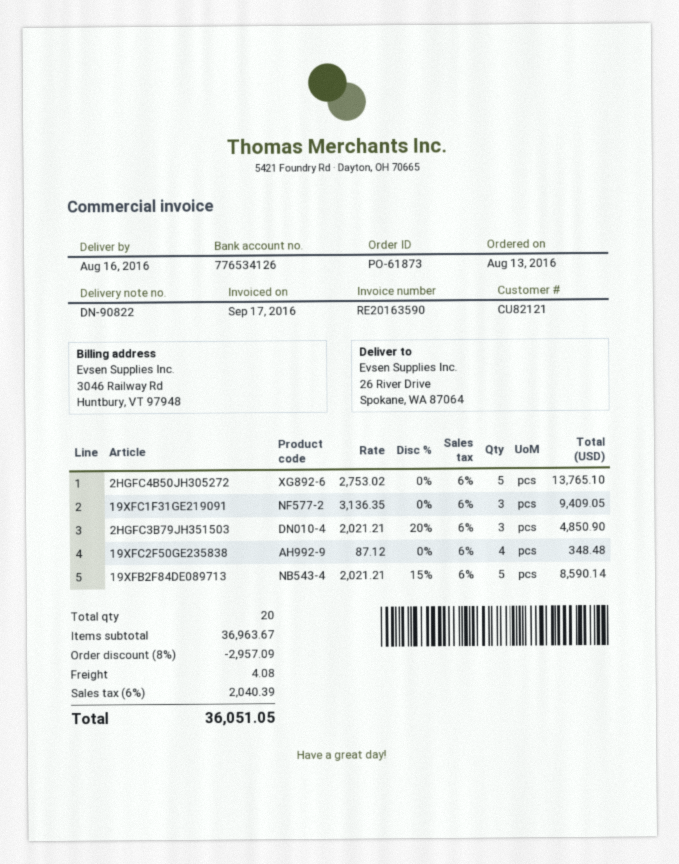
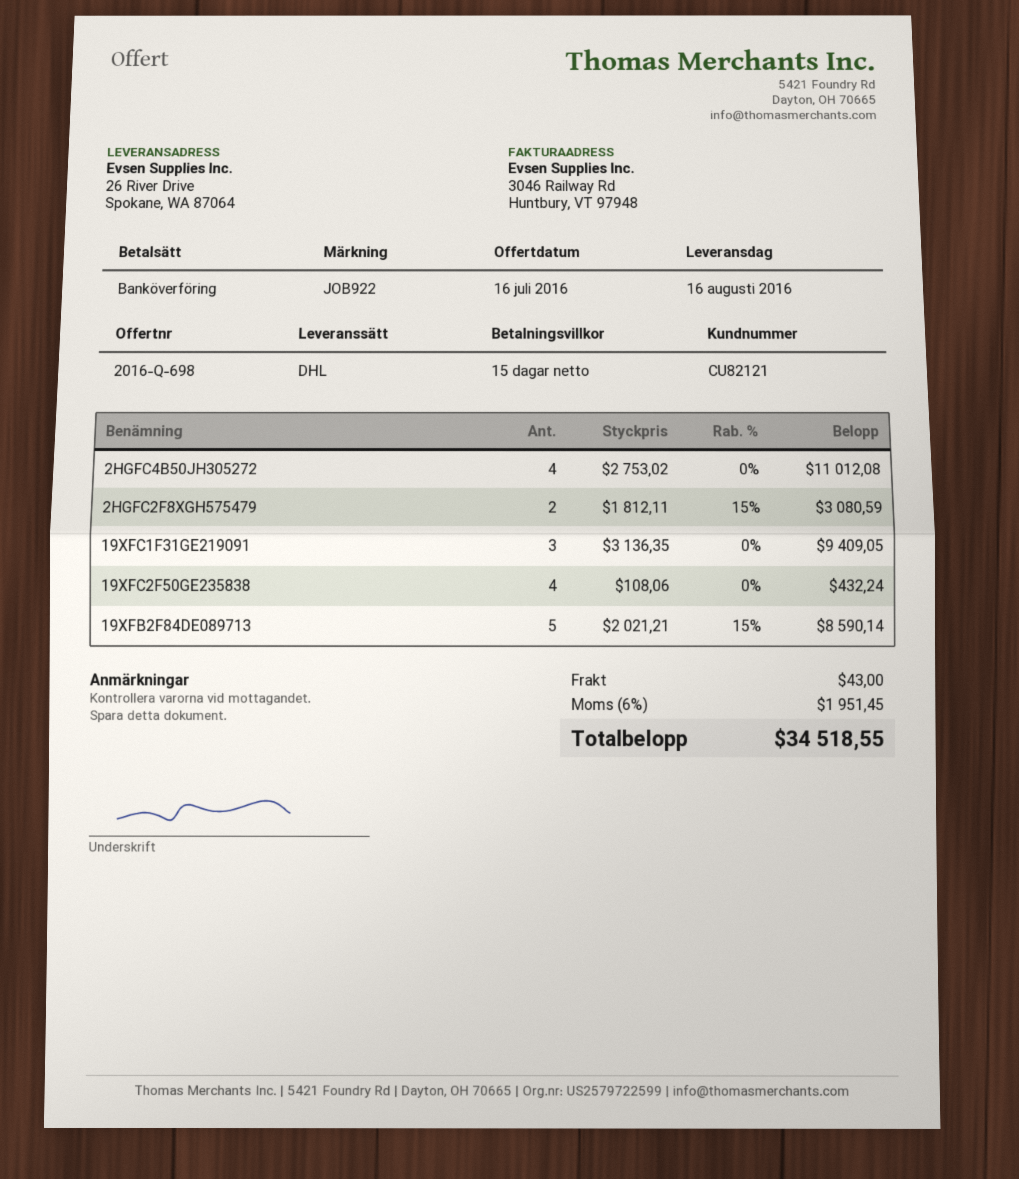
2HGFC4B50JH305272: 5 x 2753.02 = 13765.10 -> 4 x 2753.02 = 11012.08
2HGFC3B79JH351503: 3 x 2021.21 - 20% = 4850.90 -> none
19XFC2F50GE235838: 4 x 87.12 = 348.48 -> 4 x 108.06 = 432.24
2HGFC2F8XGH575479: none -> 2 x 1812.11 - 15% = 3080.59
discount: 8% = 2957.09 -> none
shipping: 4.08 -> 43.00
tax: 6% = 2040.39 -> 6% = 1951.45
total: 36051.05 -> 34518.55

